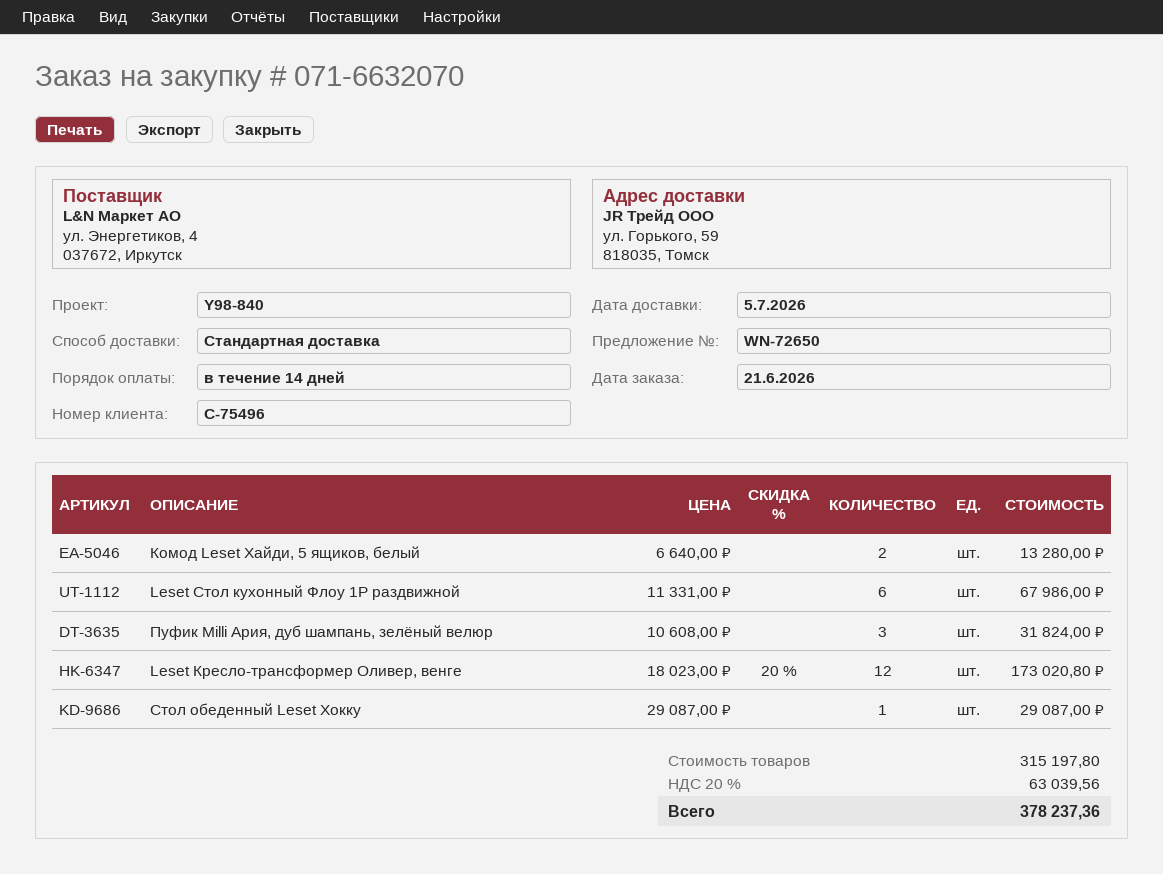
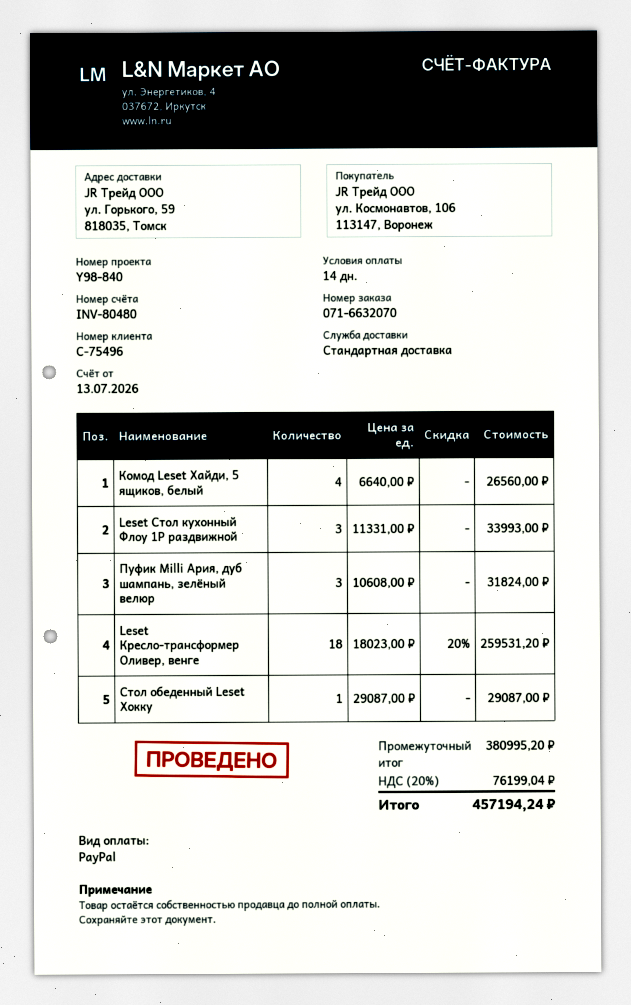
Комод Leset Хайди, 5 ящиков, белый: 2 x 6640.00 = 13280.00 -> 4 x 6640.00 = 26560.00
Leset Стол кухонный Флоу 1Р раздвижной: 6 x 11331.00 = 67986.00 -> 3 x 11331.00 = 33993.00
Leset Кресло-трансформер Оливер, венге: 12 x 18023.00 - 20% = 173020.80 -> 18 x 18023.00 - 20% = 259531.20
subtotal: 315197.80 -> 380995.20
tax: 20% = 63039.56 -> 20% = 76199.04
total: 378237.36 -> 457194.24

